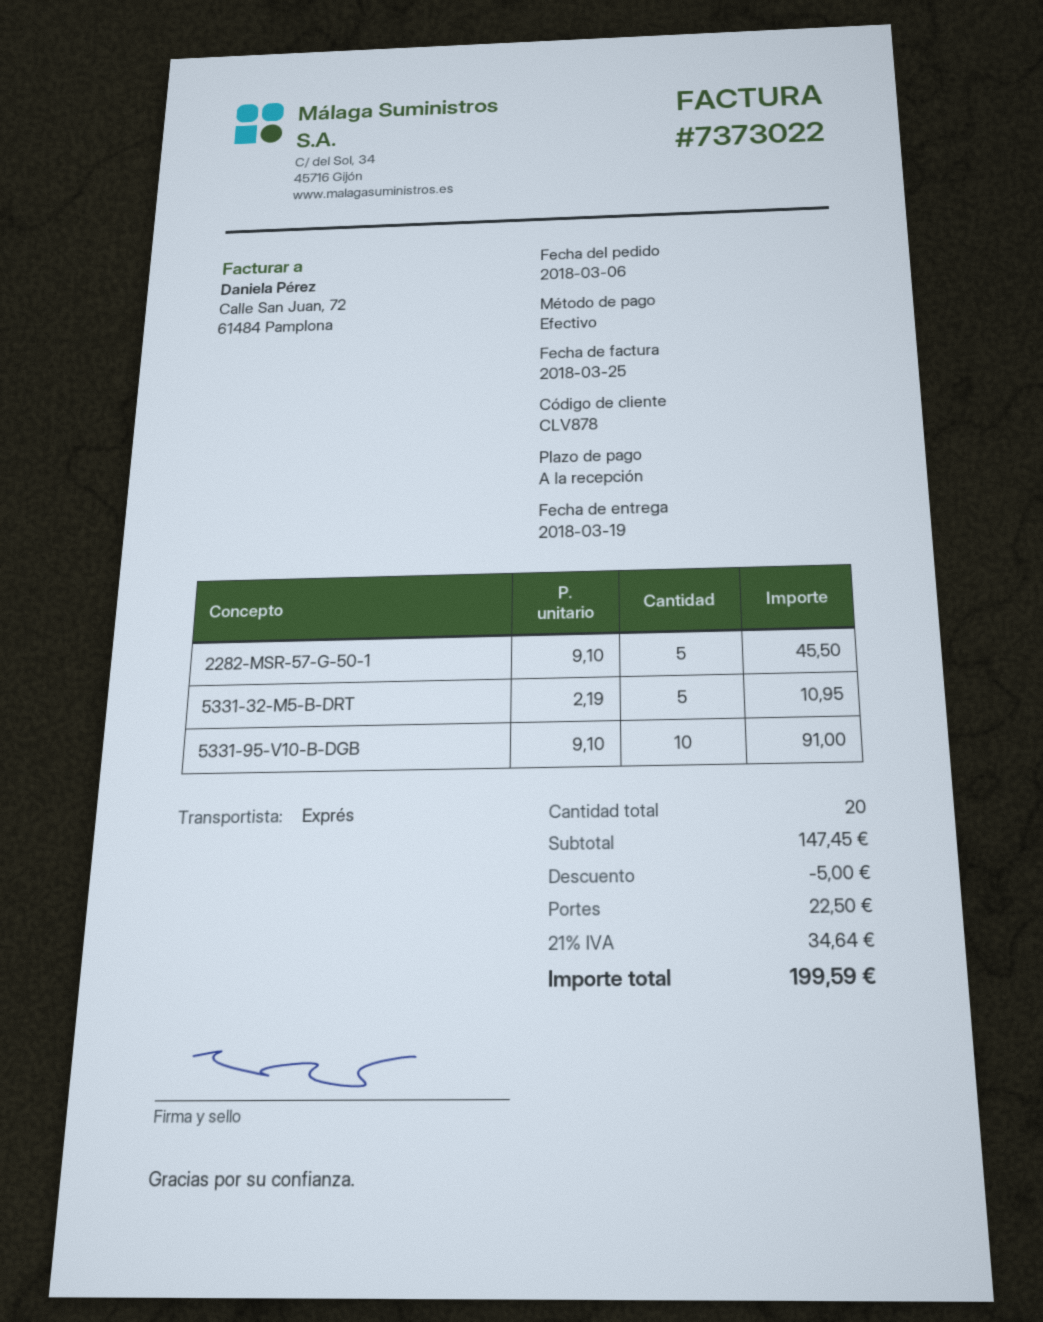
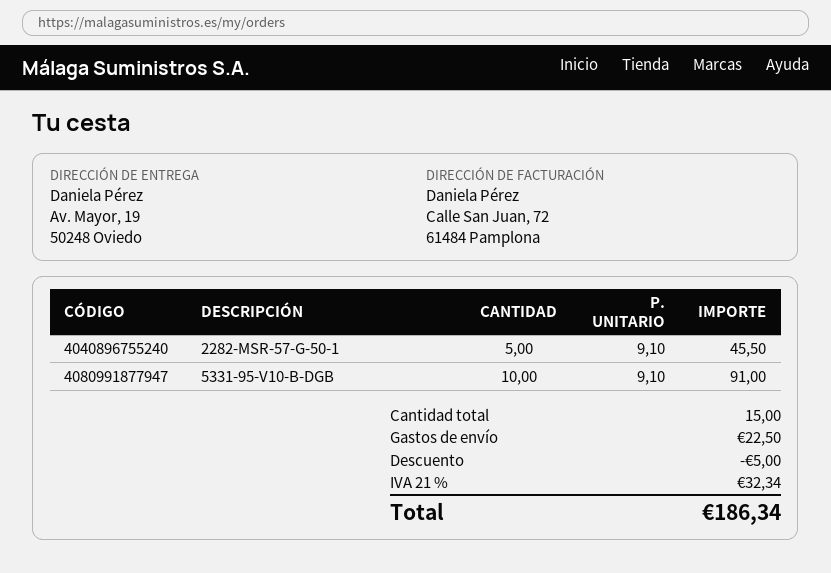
5331-32-M5-B-DRT: 5 x 2.19 = 10.95 -> none
total quantity: 20 -> 15
tax: 21% = 34.64 -> 21% = 32.34
total: 199.59 -> 186.34

